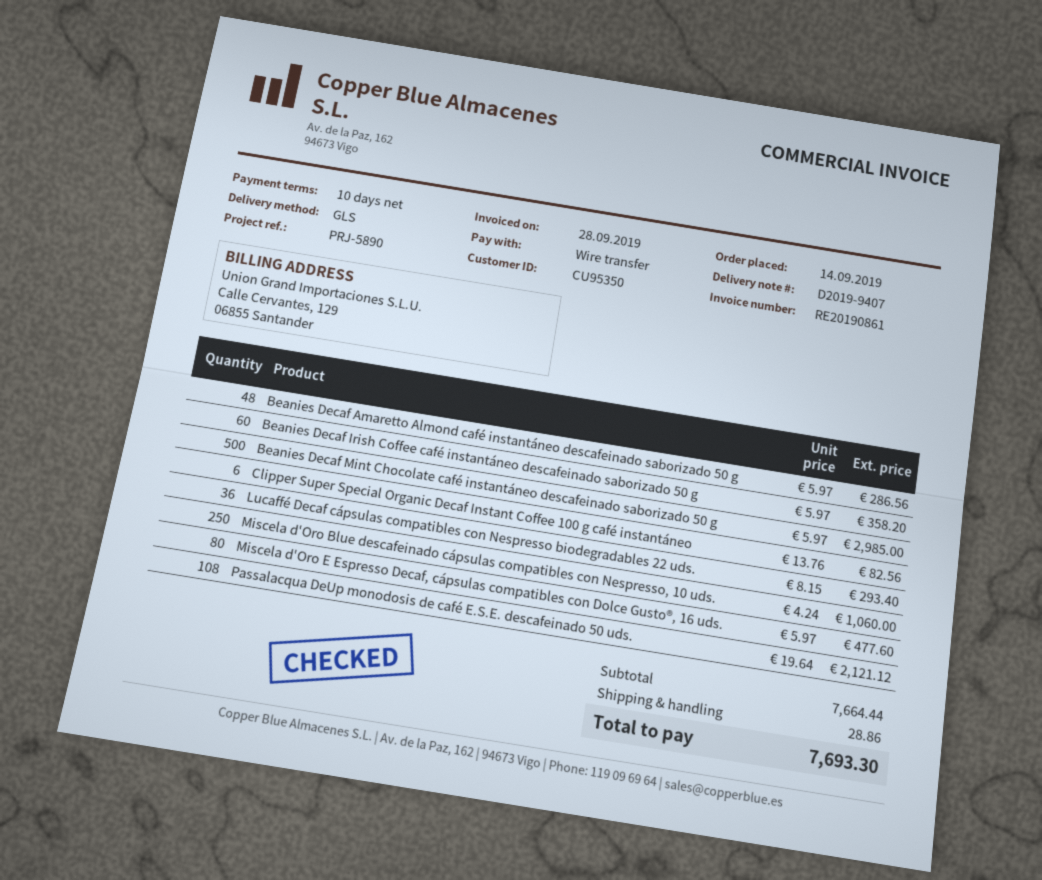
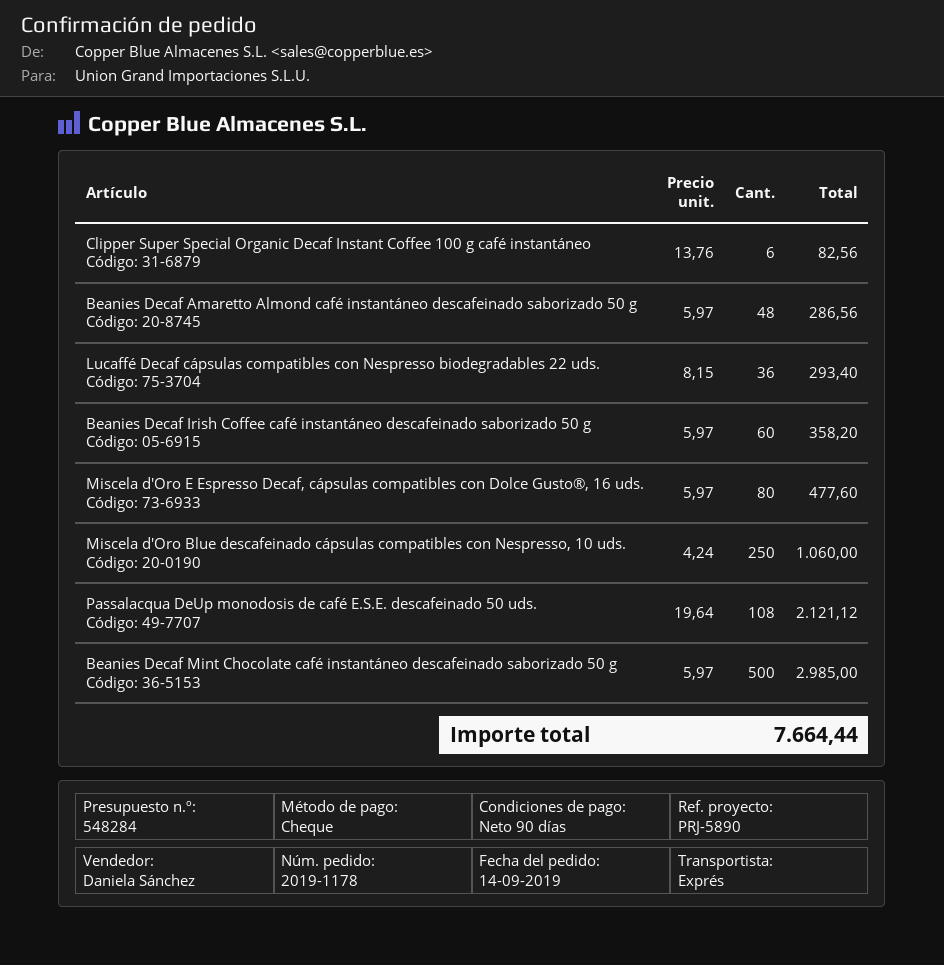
payment terms: 10 days -> 90 days
payment method: bank transfer -> cheque
shipping method: GLS -> express
shipping: 28.86 -> none
total: 7693.30 -> 7664.44

